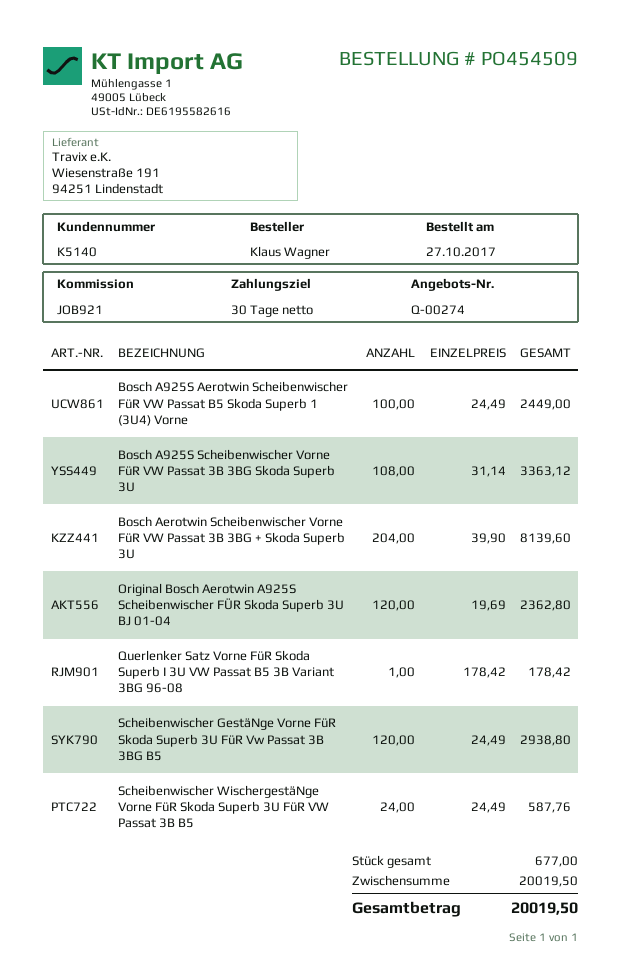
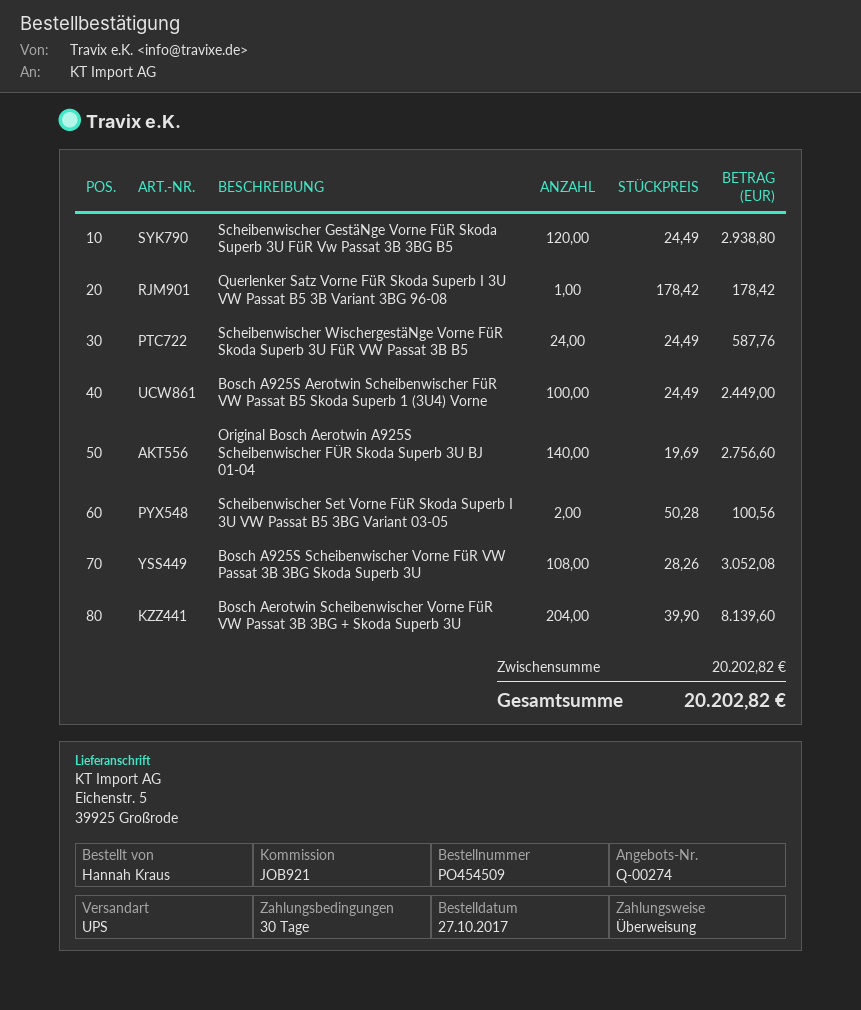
ordered by: Klaus Wagner -> Hannah Kraus
Bosch A925S Scheibenwischer Vorne FüR VW Passat 3B 3BG Skoda Superb 3U: 108 x 31.14 = 3363.12 -> 108 x 28.26 = 3052.08
Original Bosch Aerotwin A925S Scheibenwischer FÜR Skoda Superb 3U BJ 01-04: 120 x 19.69 = 2362.80 -> 140 x 19.69 = 2756.60
Scheibenwischer Set Vorne FüR Skoda Superb I 3U VW Passat B5 3BG Variant 03-05: none -> 2 x 50.28 = 100.56
subtotal: 20019.50 -> 20202.82
total: 20019.50 -> 20202.82

